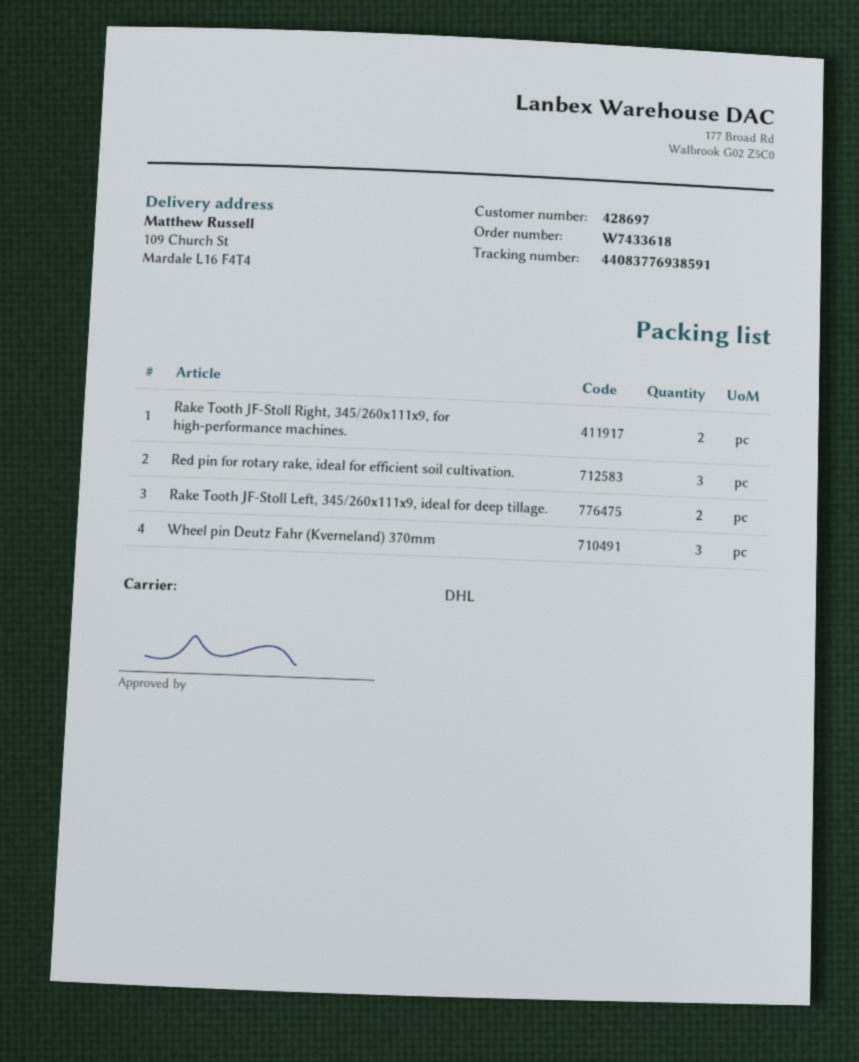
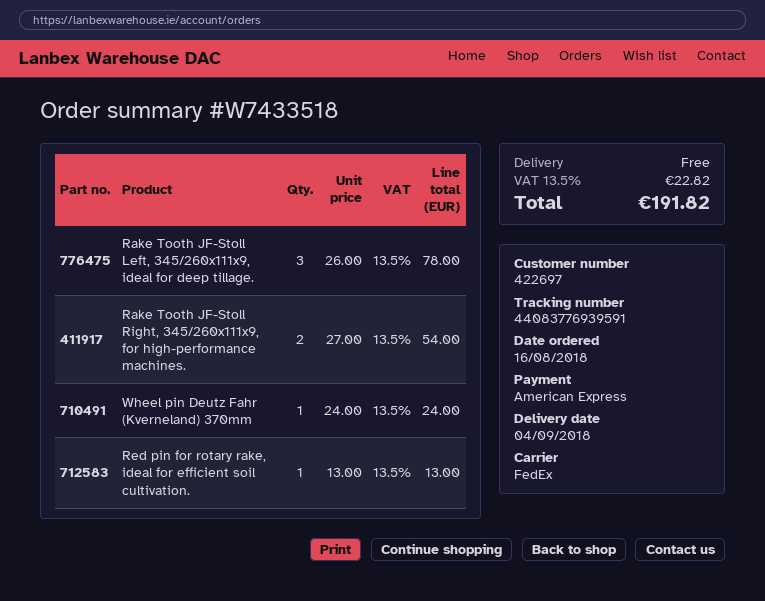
order number: W7433618 -> W7433518
customer number: 428697 -> 422697
shipping method: DHL -> FedEx
tracking number: 44083776938591 -> 44083776939591
Red pin for rotary rake, ideal for efficient soil cultivation.: 3 -> 1
Rake Tooth JF-Stoll Left, 345/260x111x9, ideal for deep tillage.: 2 -> 3
Wheel pin Deutz Fahr (Kverneland) 370mm: 3 -> 1

